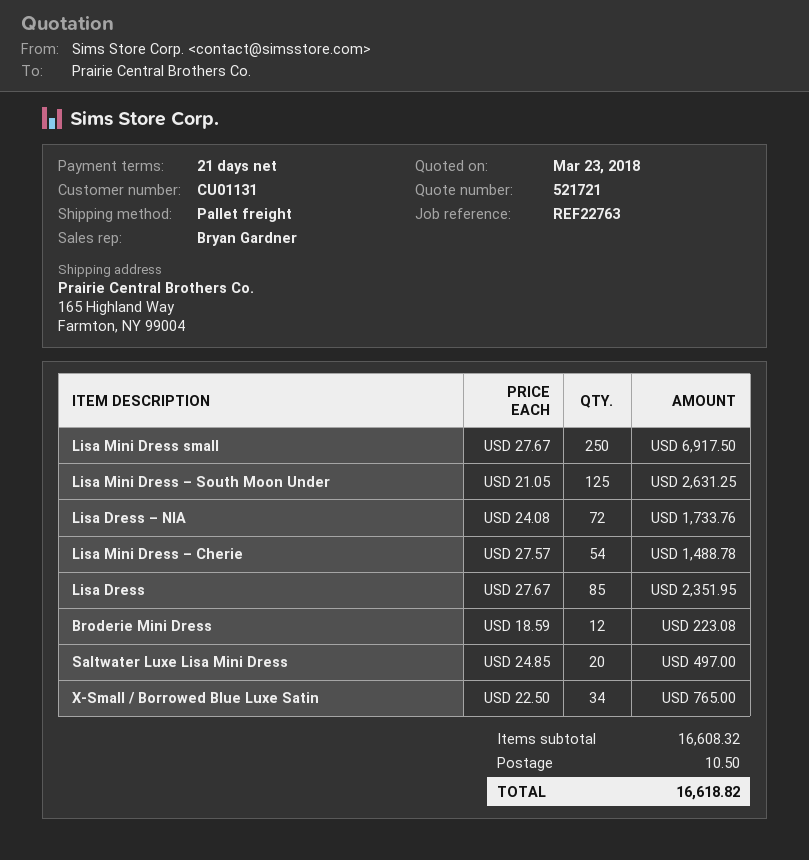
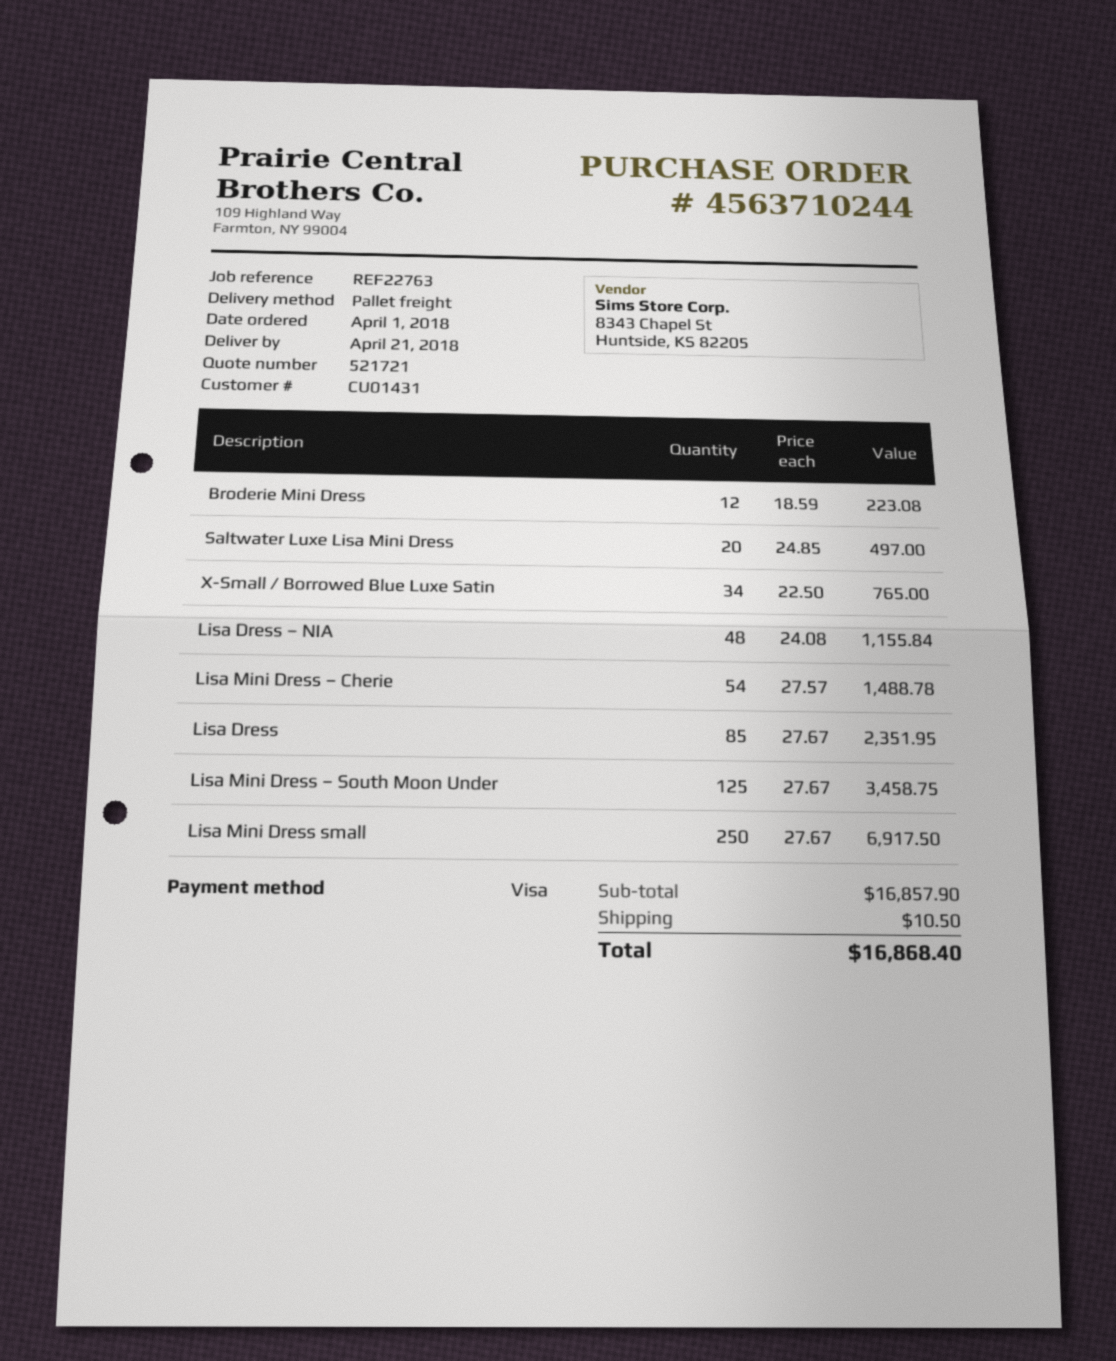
customer number: CU01131 -> CU01431
Lisa Mini Dress – South Moon Under: 125 x 21.05 = 2631.25 -> 125 x 27.67 = 3458.75
Lisa Dress – NIA: 72 x 24.08 = 1733.76 -> 48 x 24.08 = 1155.84
subtotal: 16608.32 -> 16857.90
total: 16618.82 -> 16868.40

